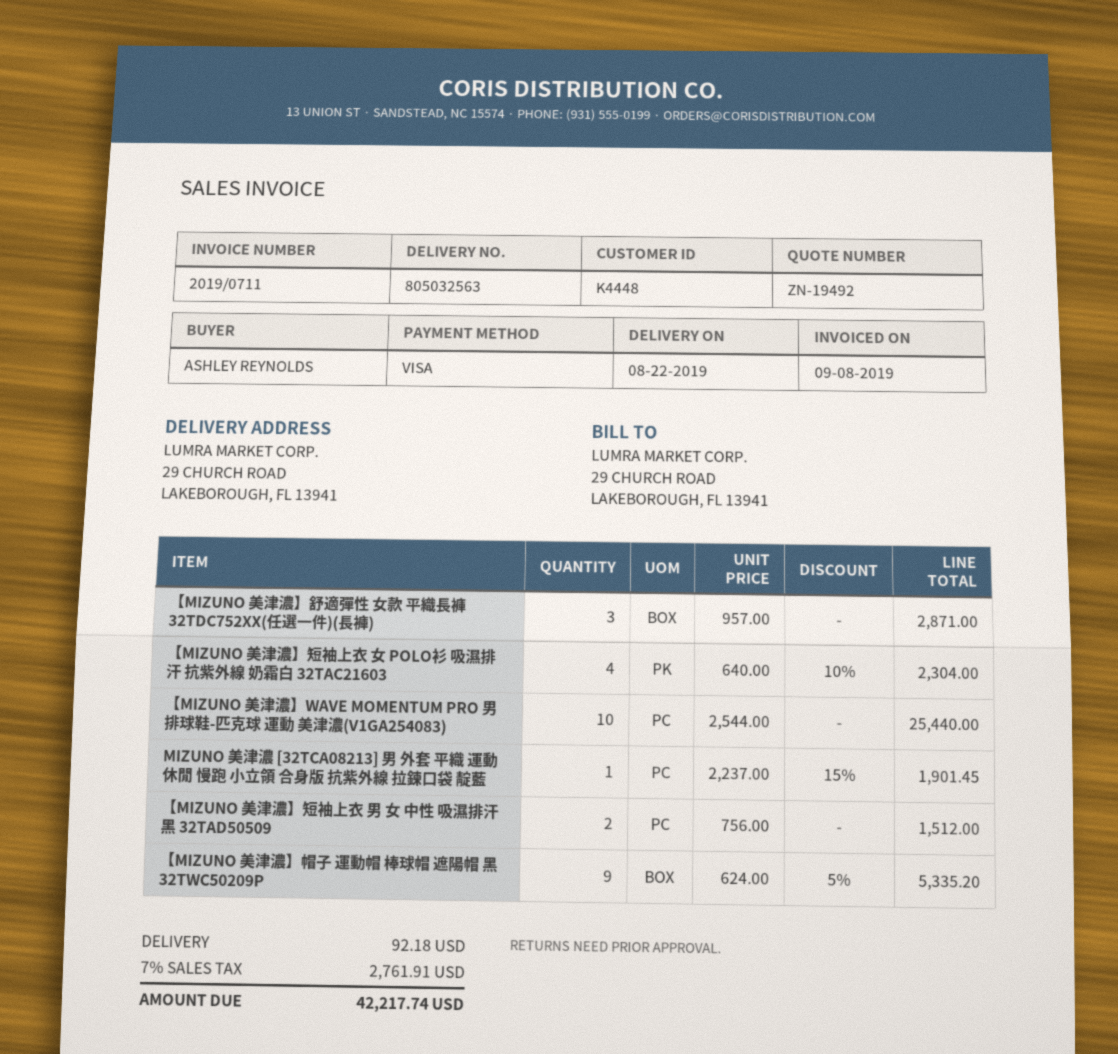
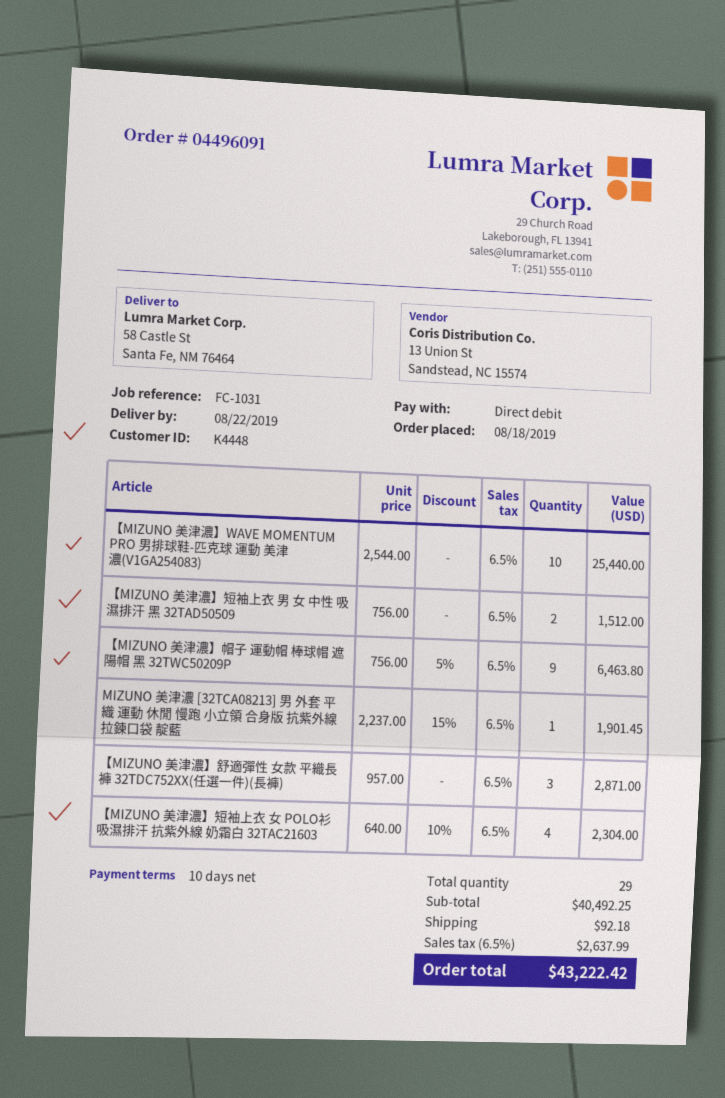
payment method: Visa -> direct debit
ship to: 29 CHURCH ROAD, LAKEBOROUGH, FL 13941 -> 58 Castle St, Santa Fe, NM 76464
【MIZUNO 美津濃】帽子 運動帽 棒球帽 遮陽帽 黑 32TWC50209P: 9 x 624.00 - 5% = 5335.20 -> 9 x 756.00 - 5% = 6463.80
tax: 7% = 2761.91 -> 6.5% = 2637.99
total: 42217.74 -> 43222.42

